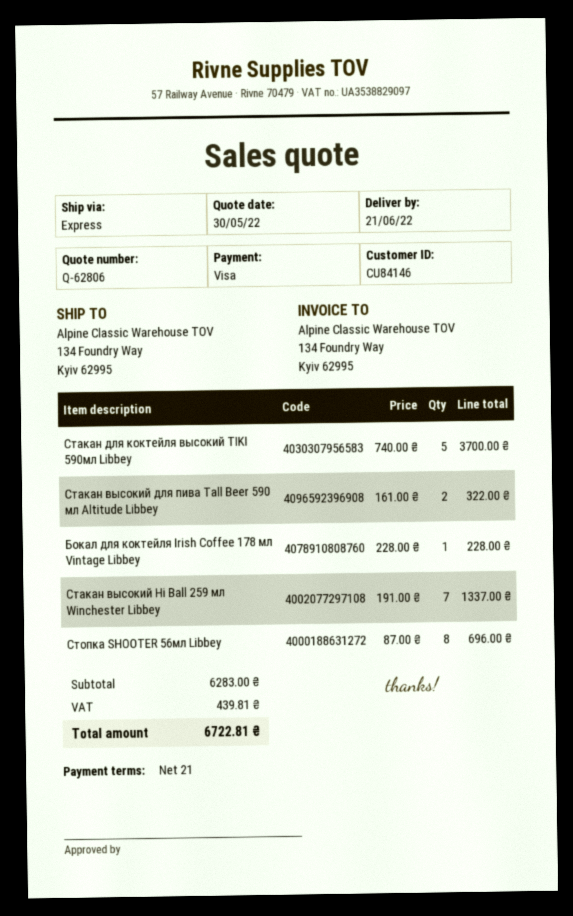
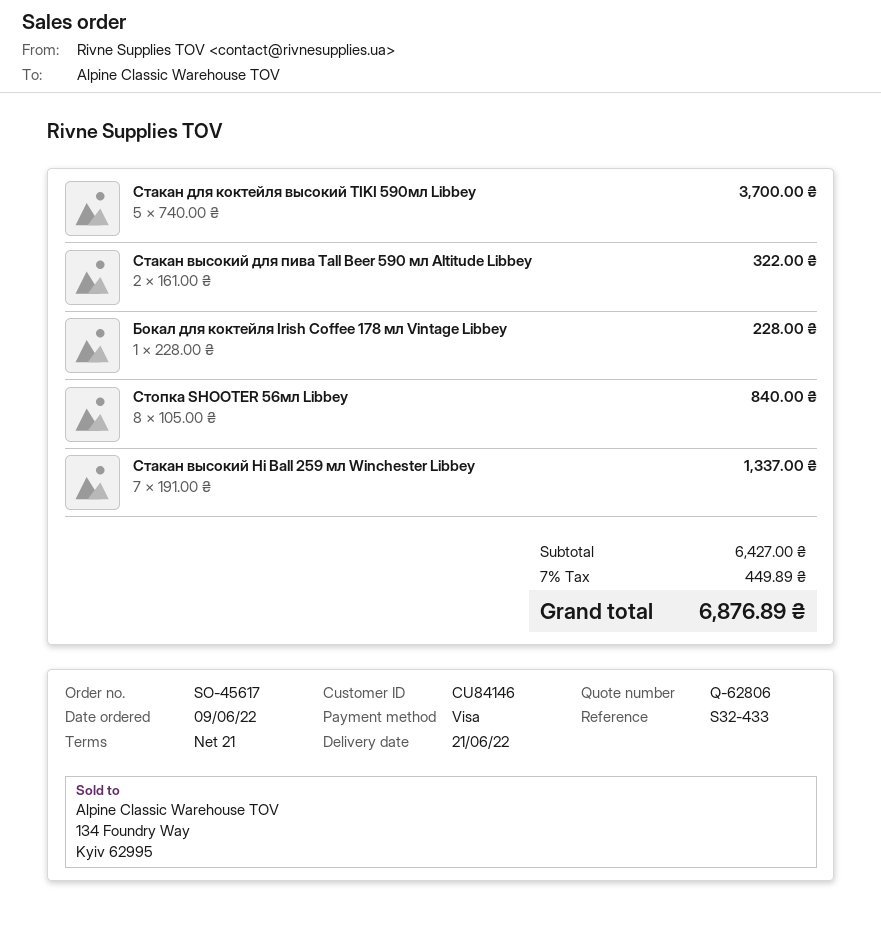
Стопка SHOOTER 56мл Libbey: 8 x 87.00 = 696.00 -> 8 x 105.00 = 840.00
subtotal: 6283.00 -> 6427.00
tax: 439.81 -> 449.89
total: 6722.81 -> 6876.89

